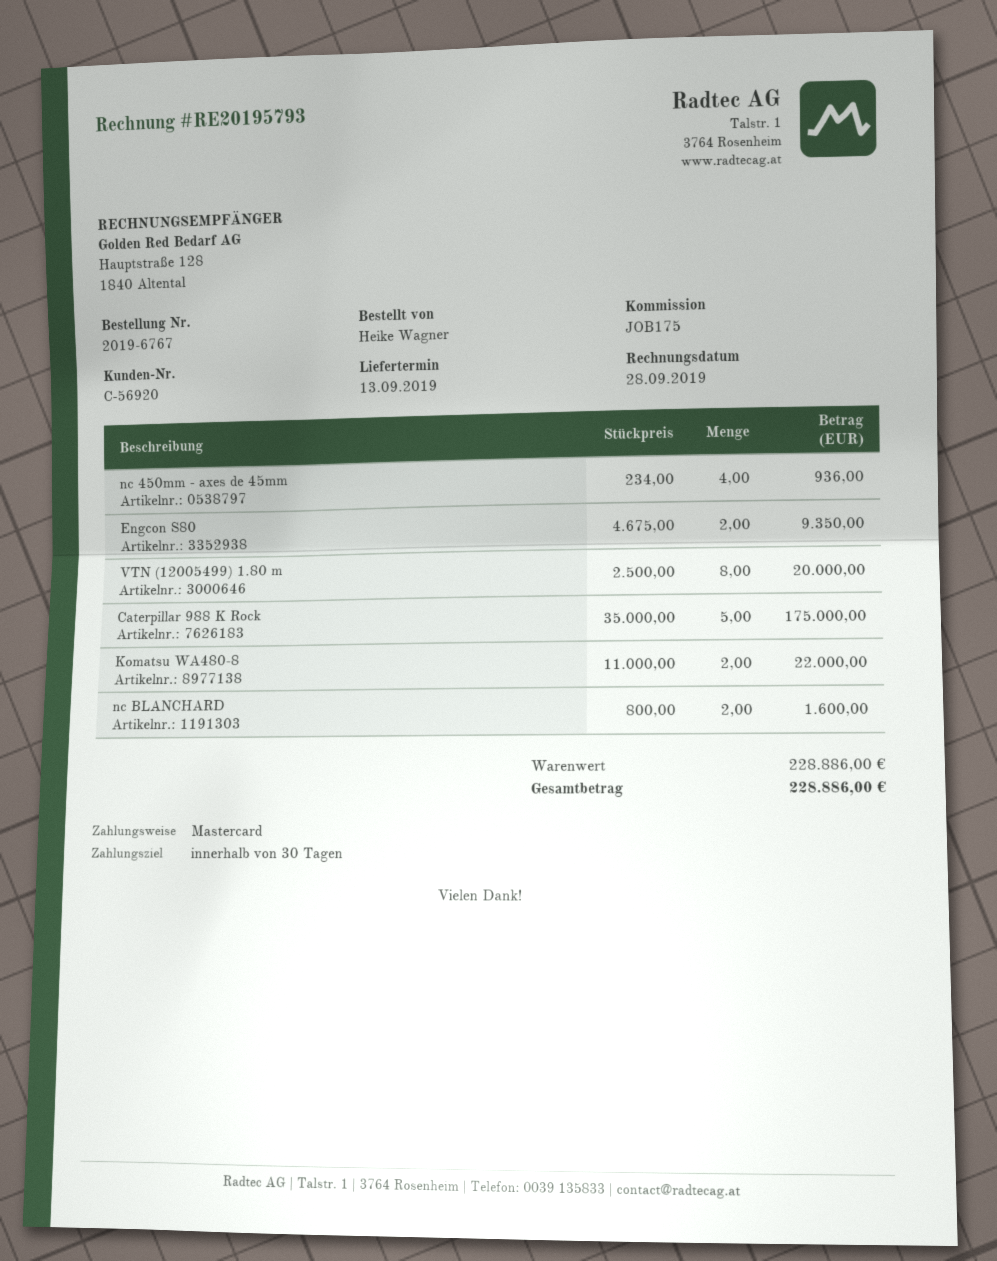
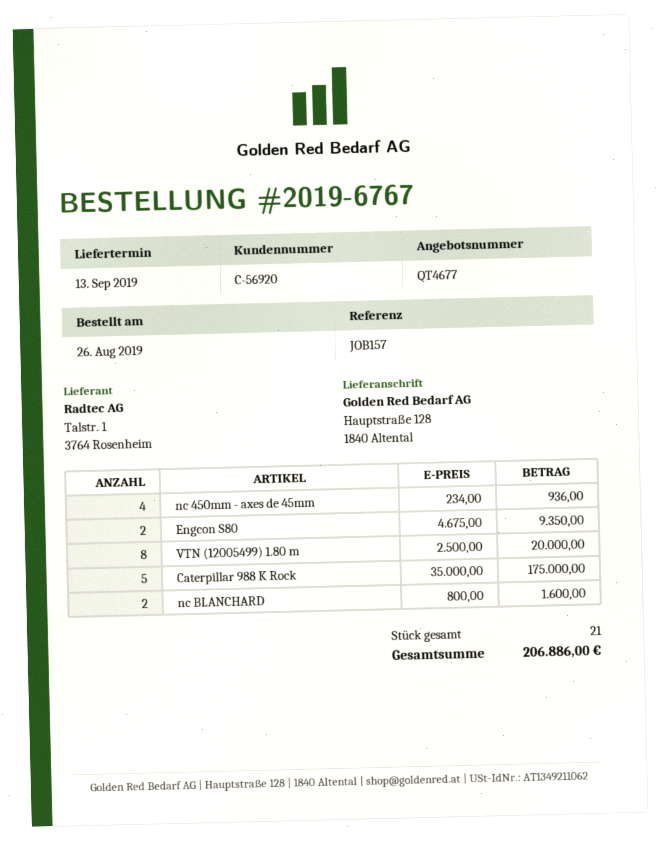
reference: JOB175 -> JOB157
Komatsu WA480-8: 2 x 11000.00 = 22000.00 -> none
total: 228886.00 -> 206886.00

